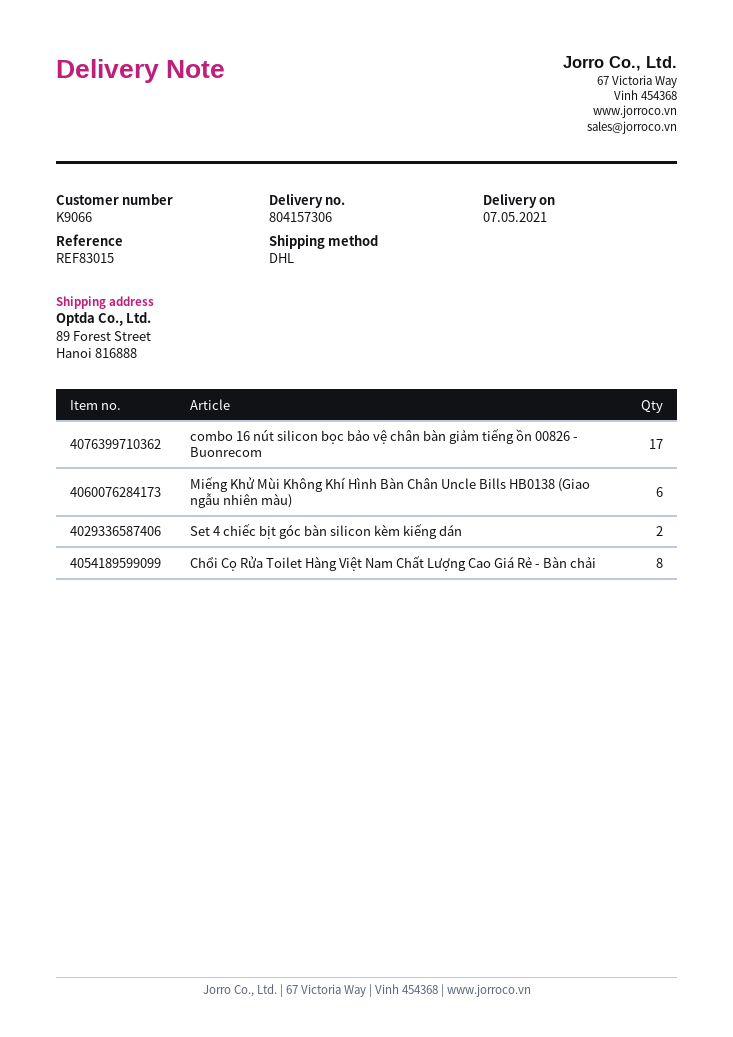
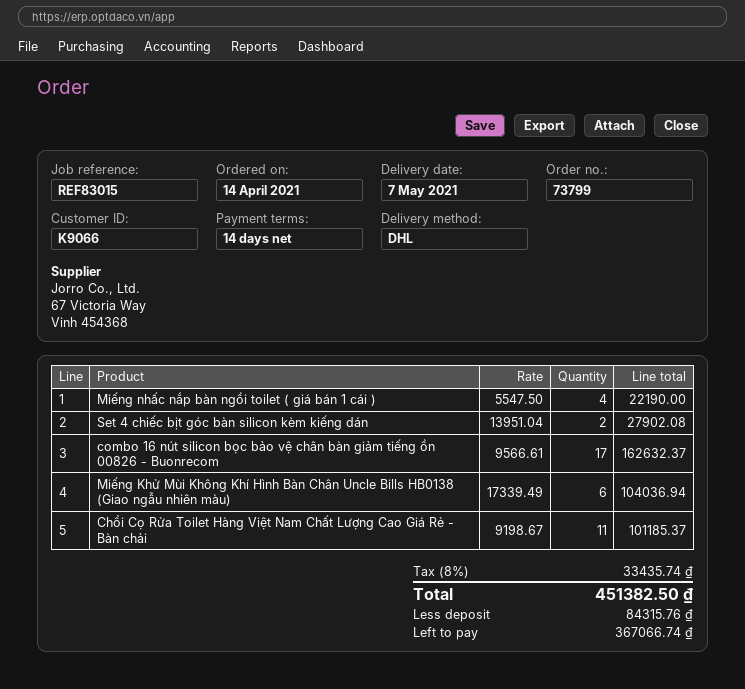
Chổi Cọ Rửa Toilet Hàng Việt Nam Chất Lượng Cao Giá Rẻ - Bàn chải: 8 -> 11
Miếng nhấc nắp bàn ngồi toilet ( giá bán 1 cái ): none -> 4

